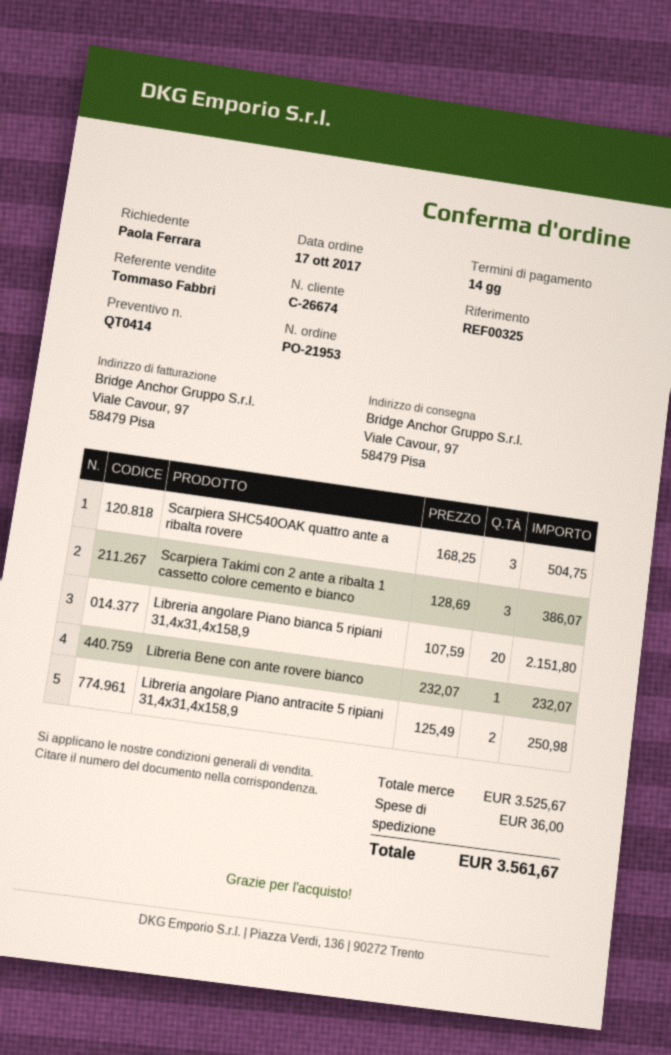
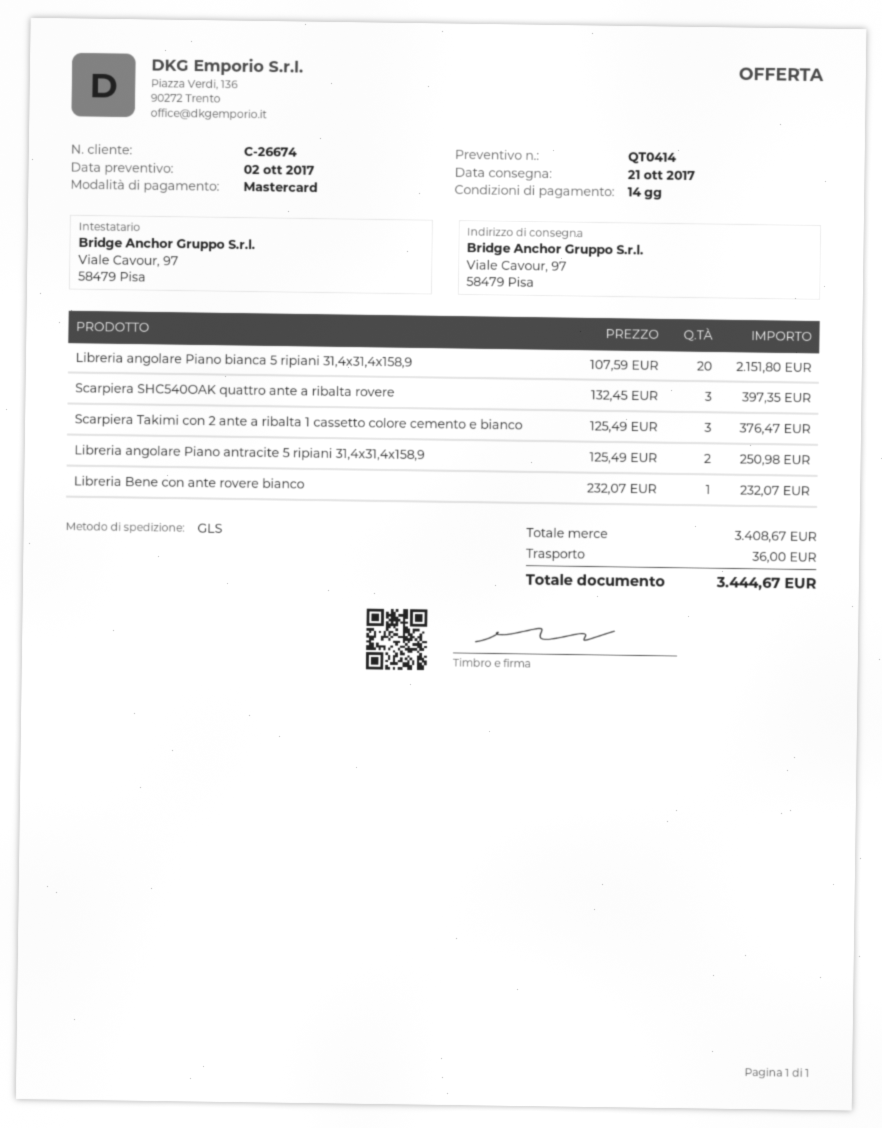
Scarpiera SHC540OAK quattro ante a ribalta rovere: 3 x 168.25 = 504.75 -> 3 x 132.45 = 397.35
Scarpiera Takimi con 2 ante a ribalta 1 cassetto colore cemento e bianco: 3 x 128.69 = 386.07 -> 3 x 125.49 = 376.47
subtotal: 3525.67 -> 3408.67
total: 3561.67 -> 3444.67

